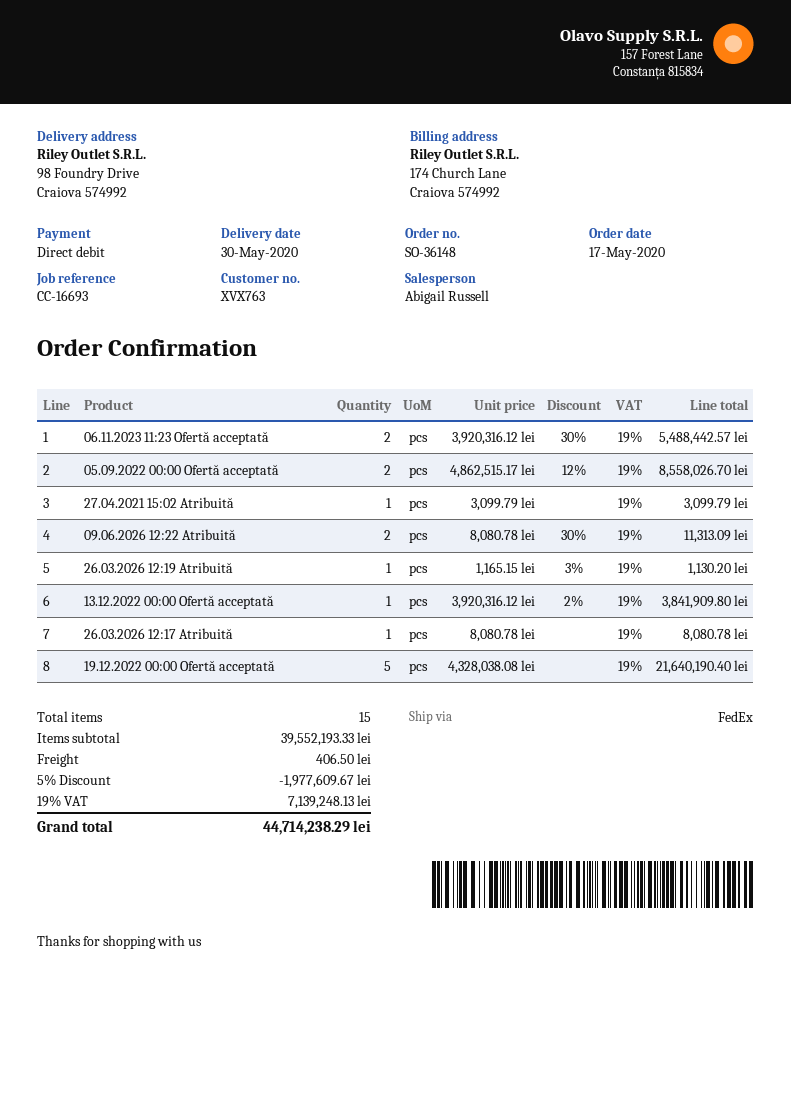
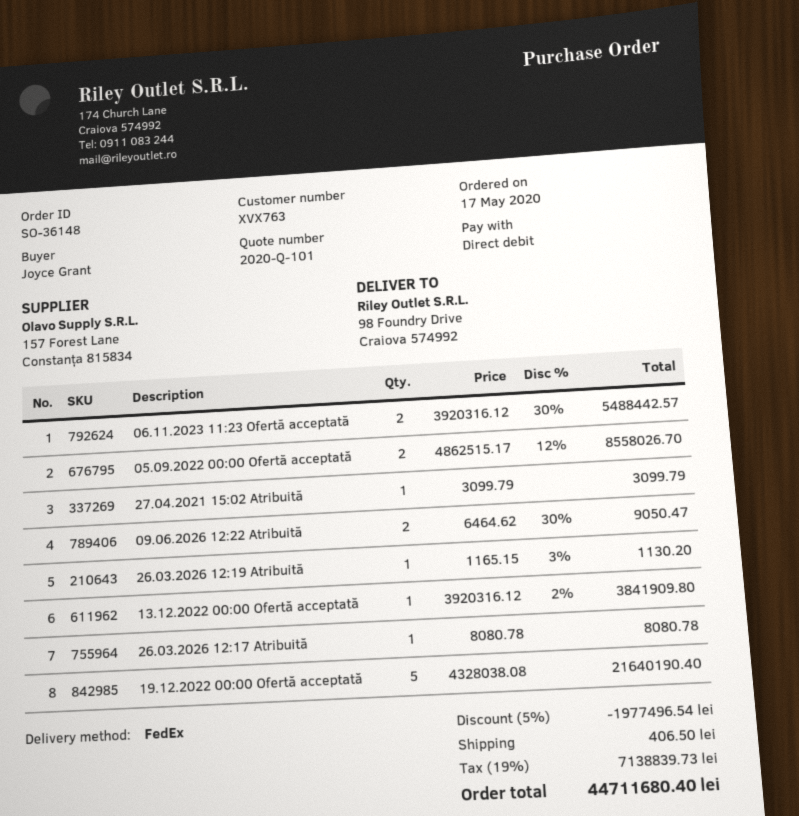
09.06.2026 12:22 Atribuită: 2 x 8080.78 - 30% = 11313.09 -> 2 x 6464.62 - 30% = 9050.47
discount: 5% = 1977609.67 -> 5% = 1977496.54
tax: 19% = 7139248.13 -> 19% = 7138839.73
total: 44714238.29 -> 44711680.40

